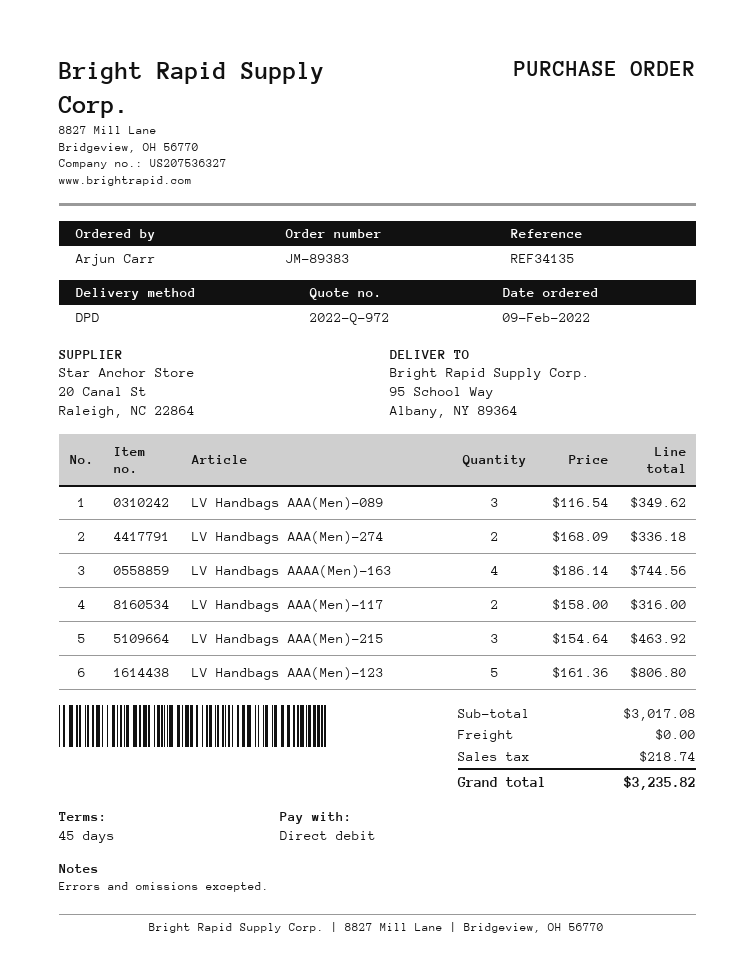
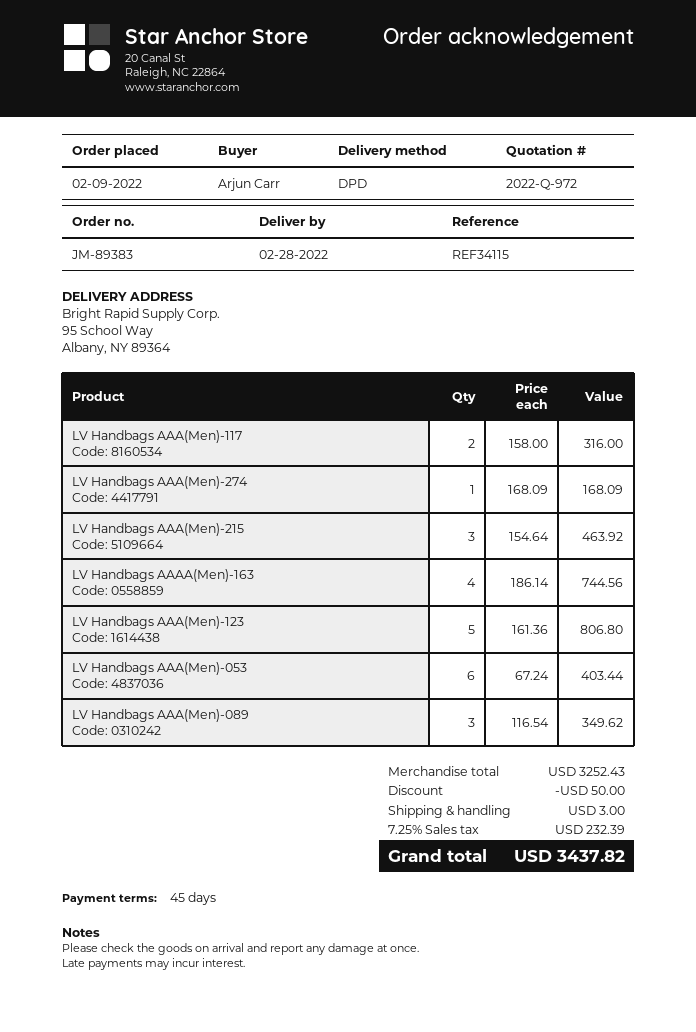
reference: REF34135 -> REF34115
LV Handbags AAA(Men)-274: 2 x 168.09 = 336.18 -> 1 x 168.09 = 168.09
LV Handbags AAA(Men)-053: none -> 6 x 67.24 = 403.44
subtotal: 3017.08 -> 3252.43
discount: none -> 50.00
shipping: 0.00 -> 3.00
tax: 218.74 -> 232.39
total: 3235.82 -> 3437.82

